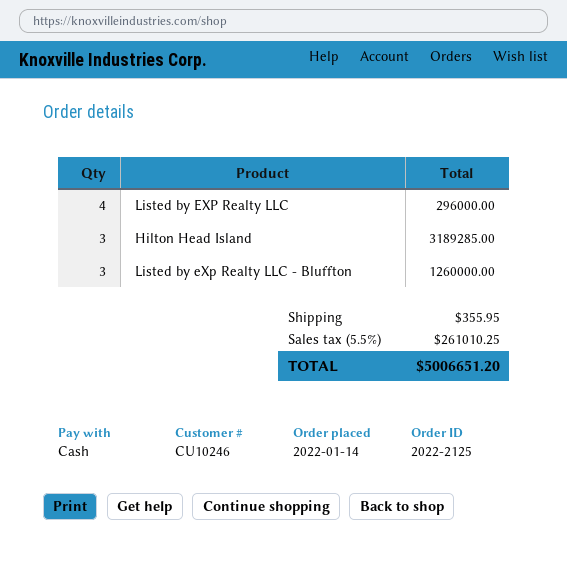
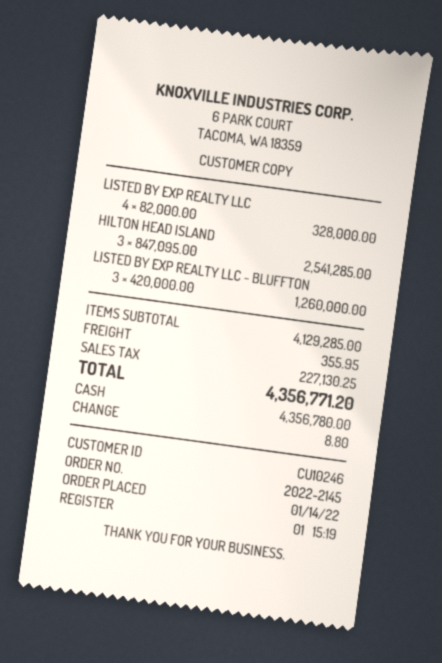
order number: 2022-2125 -> 2022-2145
Listed by EXP Realty LLC: 4 for 296000.00 -> 4 for 328000.00
Hilton Head Island: 3 for 3189285.00 -> 3 for 2541285.00
tax: 261010.25 -> 227130.25
total: 5006651.20 -> 4356771.20

